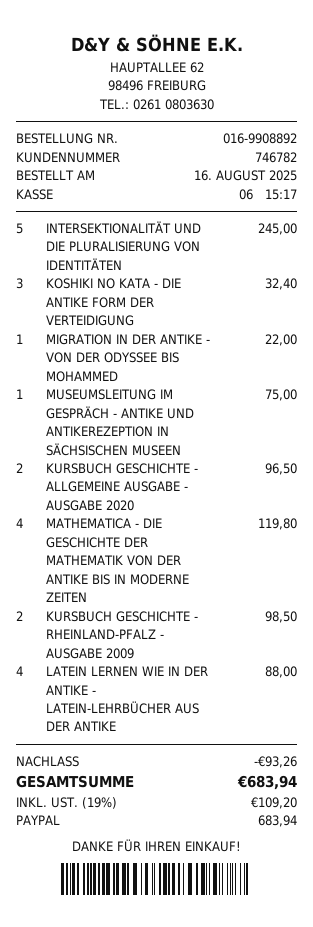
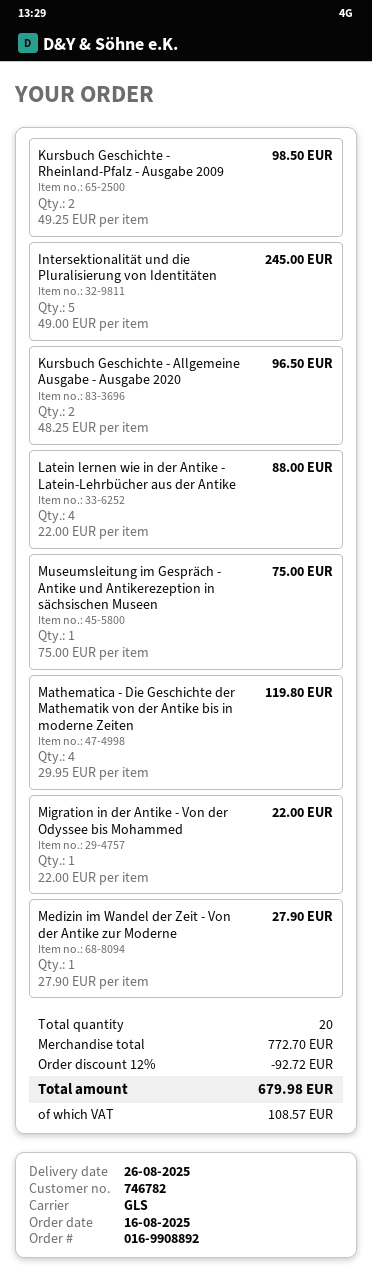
KOSHIKI NO KATA - DIE ANTIKE FORM DER VERTEIDIGUNG: 3 for 32.40 -> none
Medizin im Wandel der Zeit - Von der Antike zur Moderne: none -> 1 for 27.90
discount: 93.26 -> 92.72
tax: 109.20 -> 108.57
total: 683.94 -> 679.98

